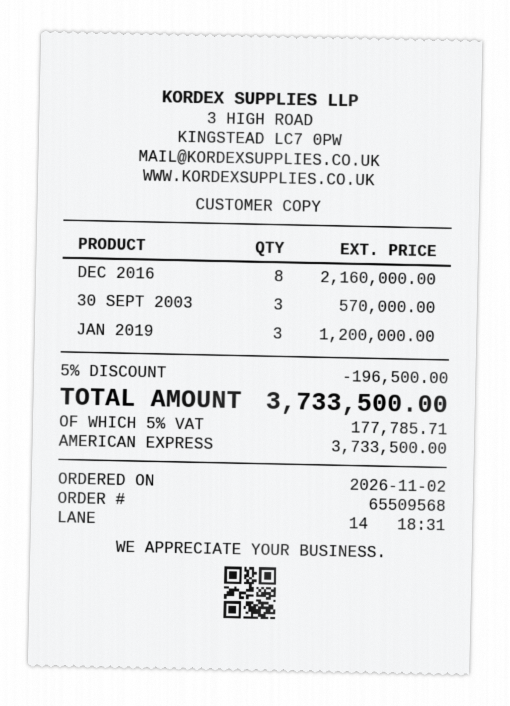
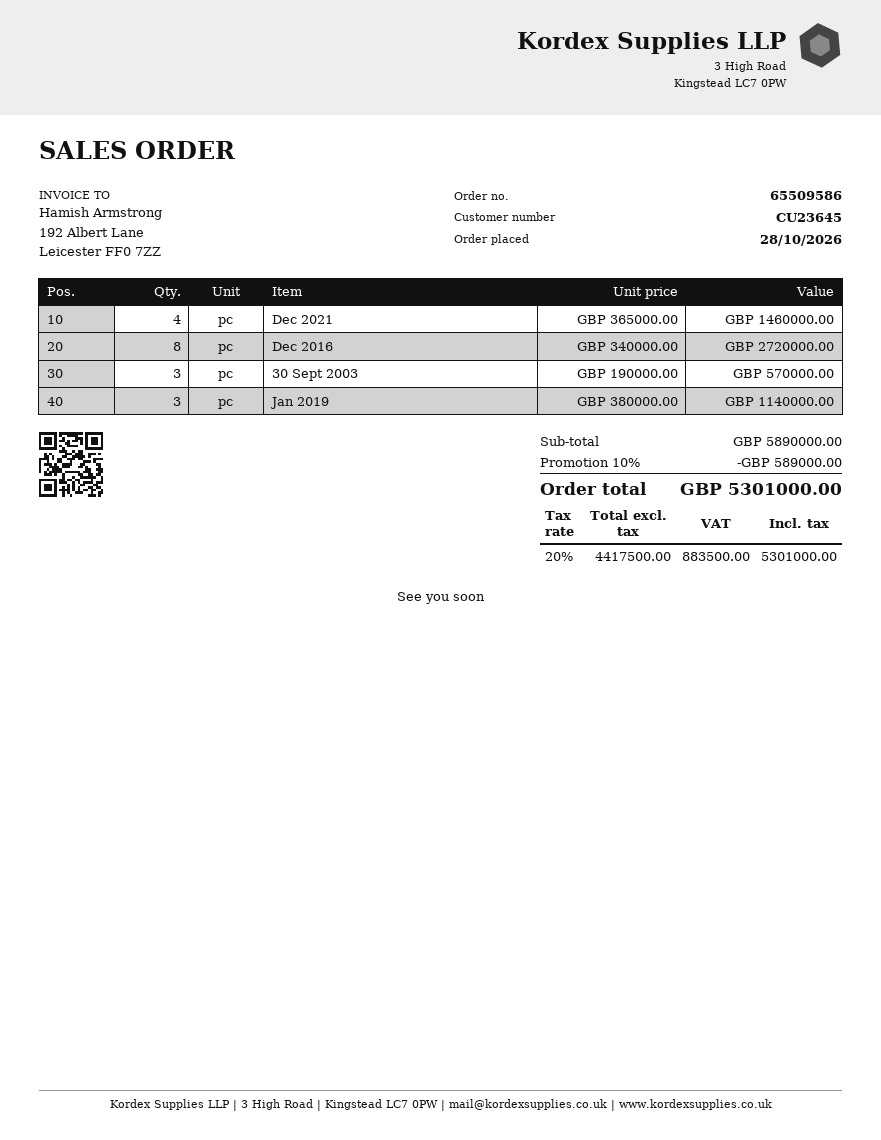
order number: 65509568 -> 65509586
order date: 2026-11-02 -> 2026-10-28
DEC 2016: 8 for 2160000.00 -> 8 for 2720000.00
JAN 2019: 3 for 1200000.00 -> 3 for 1140000.00
Dec 2021: none -> 4 for 1460000.00
discount: 5% = 196500.00 -> 10% = 589000.00
tax: 5% = 177785.71 -> 20% = 883500.00
total: 3733500.00 -> 5301000.00

